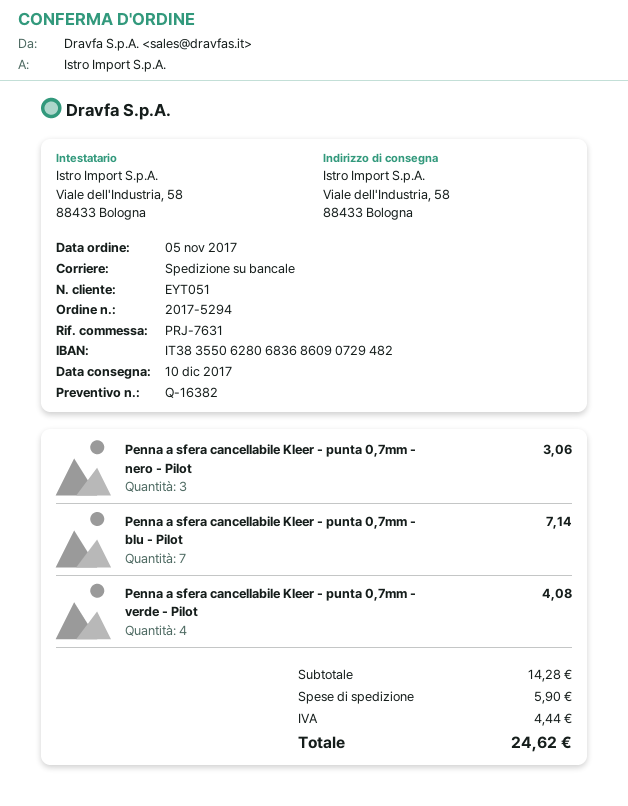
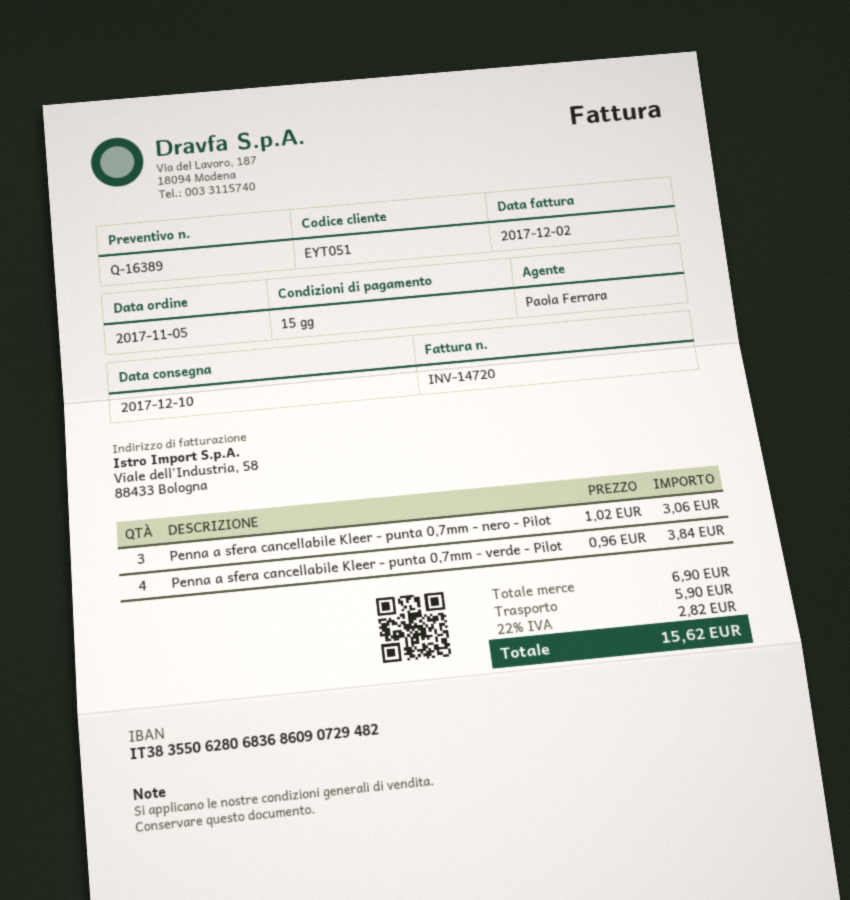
quote number: Q-16382 -> Q-16389
Penna a sfera cancellabile Kleer - punta 0,7mm - blu - Pilot: 7 for 7.14 -> none
Penna a sfera cancellabile Kleer - punta 0,7mm - verde - Pilot: 4 for 4.08 -> 4 for 3.84
subtotal: 14.28 -> 6.90
tax: 4.44 -> 2.82
total: 24.62 -> 15.62

